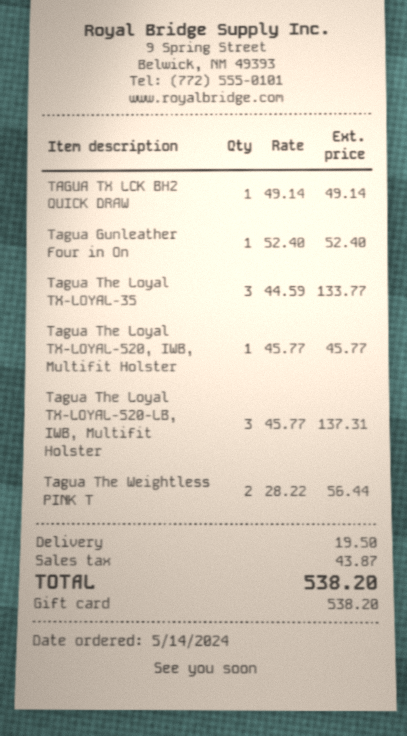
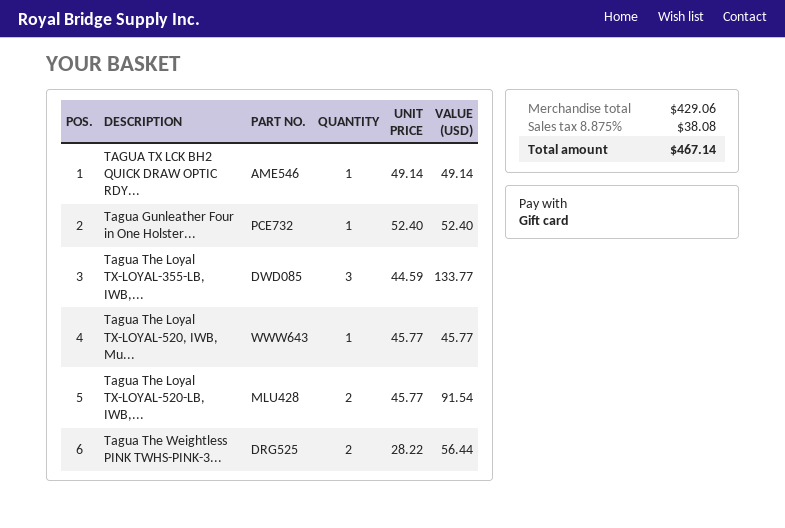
Tagua The Loyal TX-LOYAL-520-LB, IWB, Multifit Holster: 3 x 45.77 = 137.31 -> 2 x 45.77 = 91.54
shipping: 19.50 -> none
tax: 43.87 -> 38.08
total: 538.20 -> 467.14

